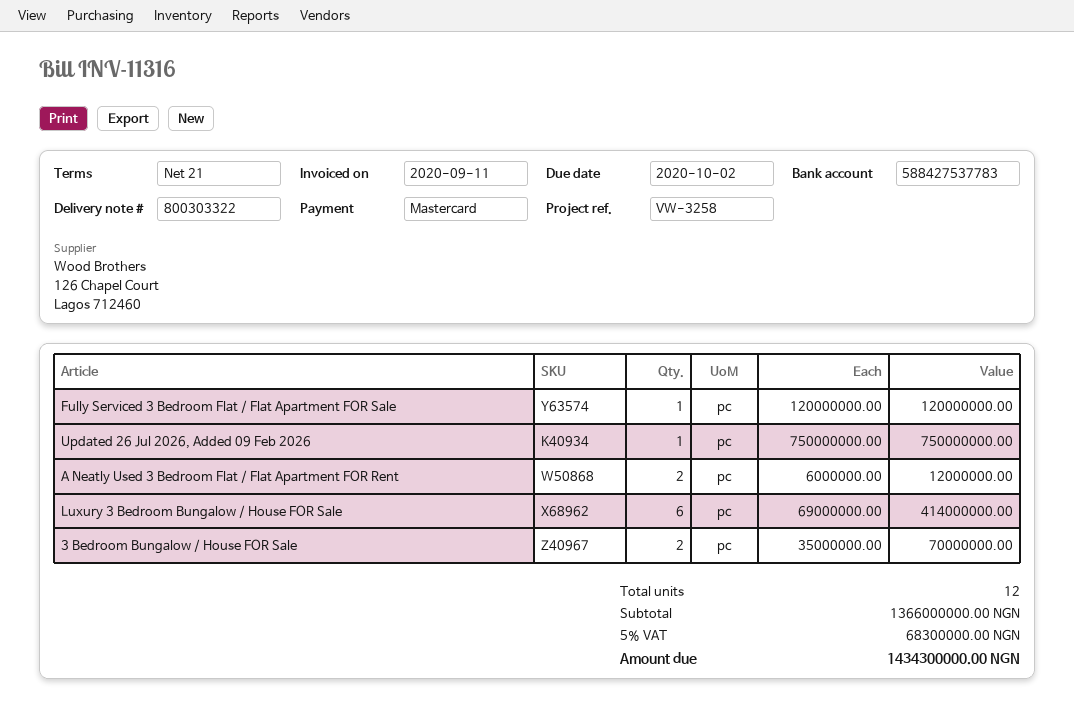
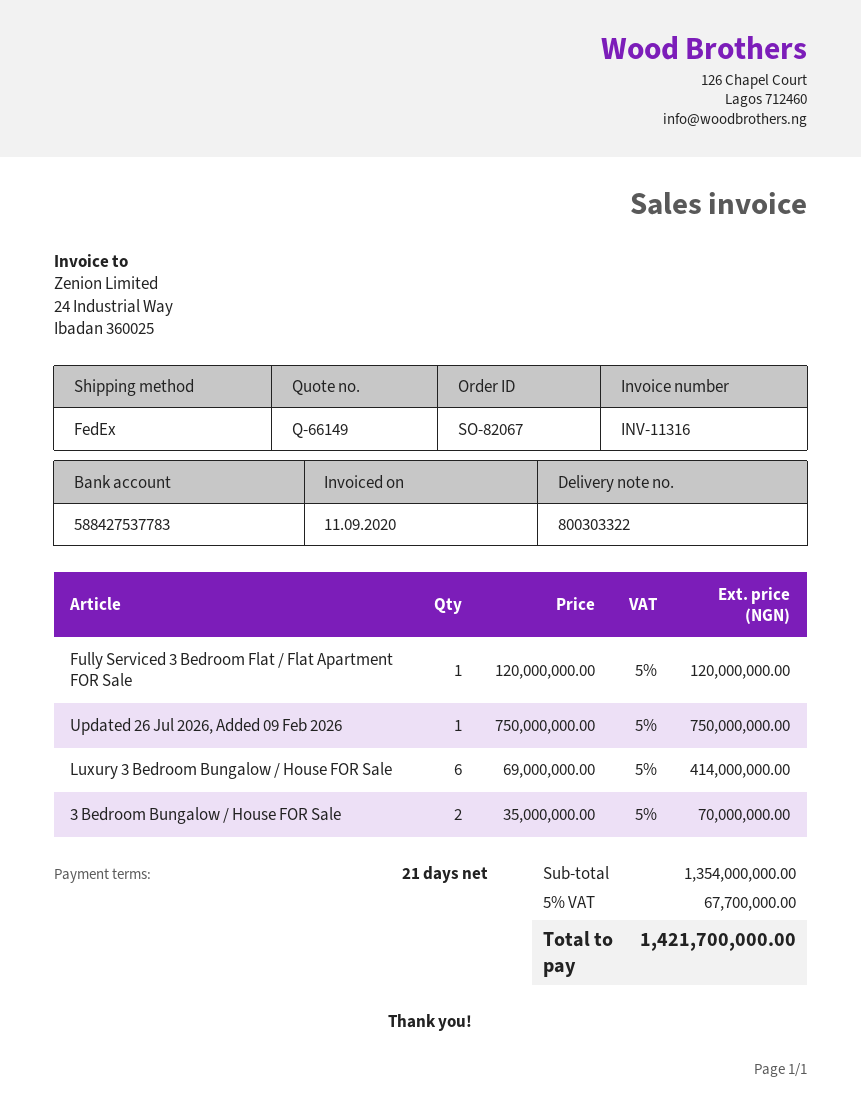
A Neatly Used 3 Bedroom Flat / Flat Apartment FOR Rent: 2 x 6000000.00 = 12000000.00 -> none
subtotal: 1366000000.00 -> 1354000000.00
tax: 5% = 68300000.00 -> 5% = 67700000.00
total: 1434300000.00 -> 1421700000.00

